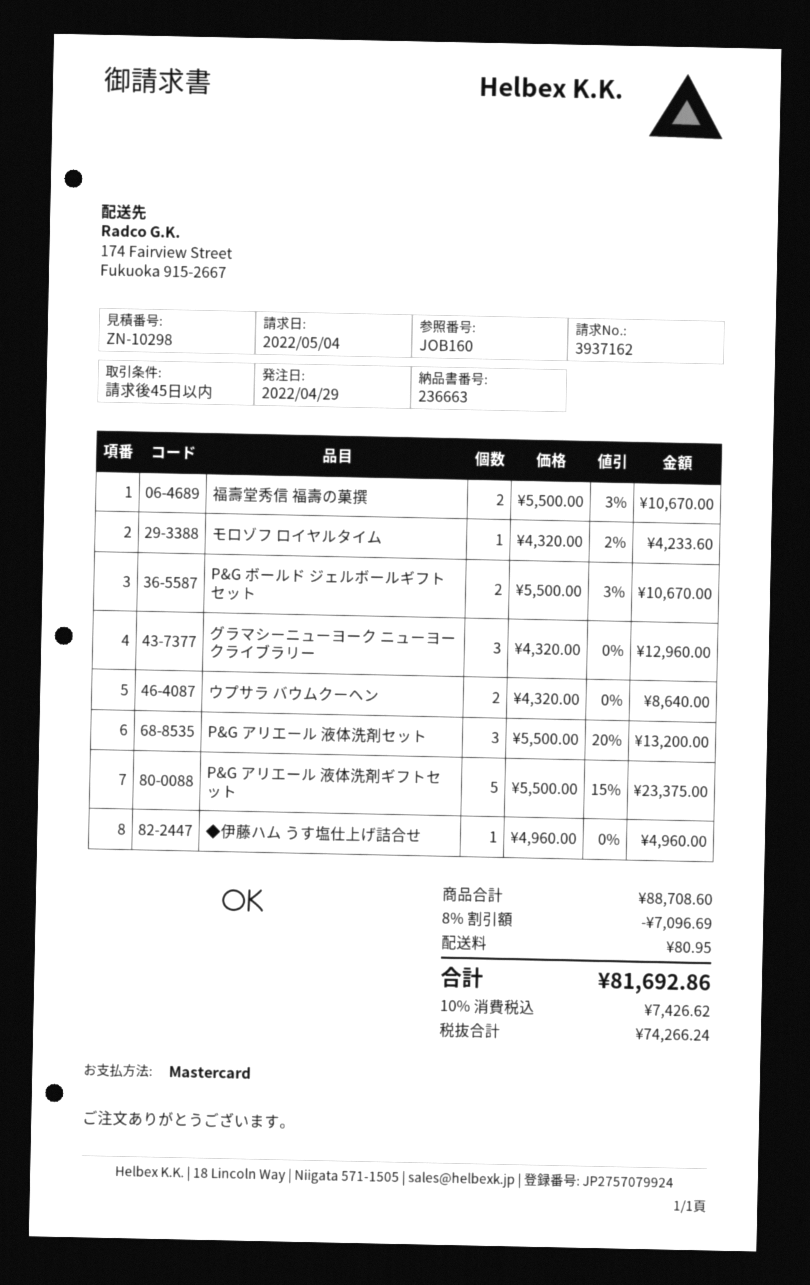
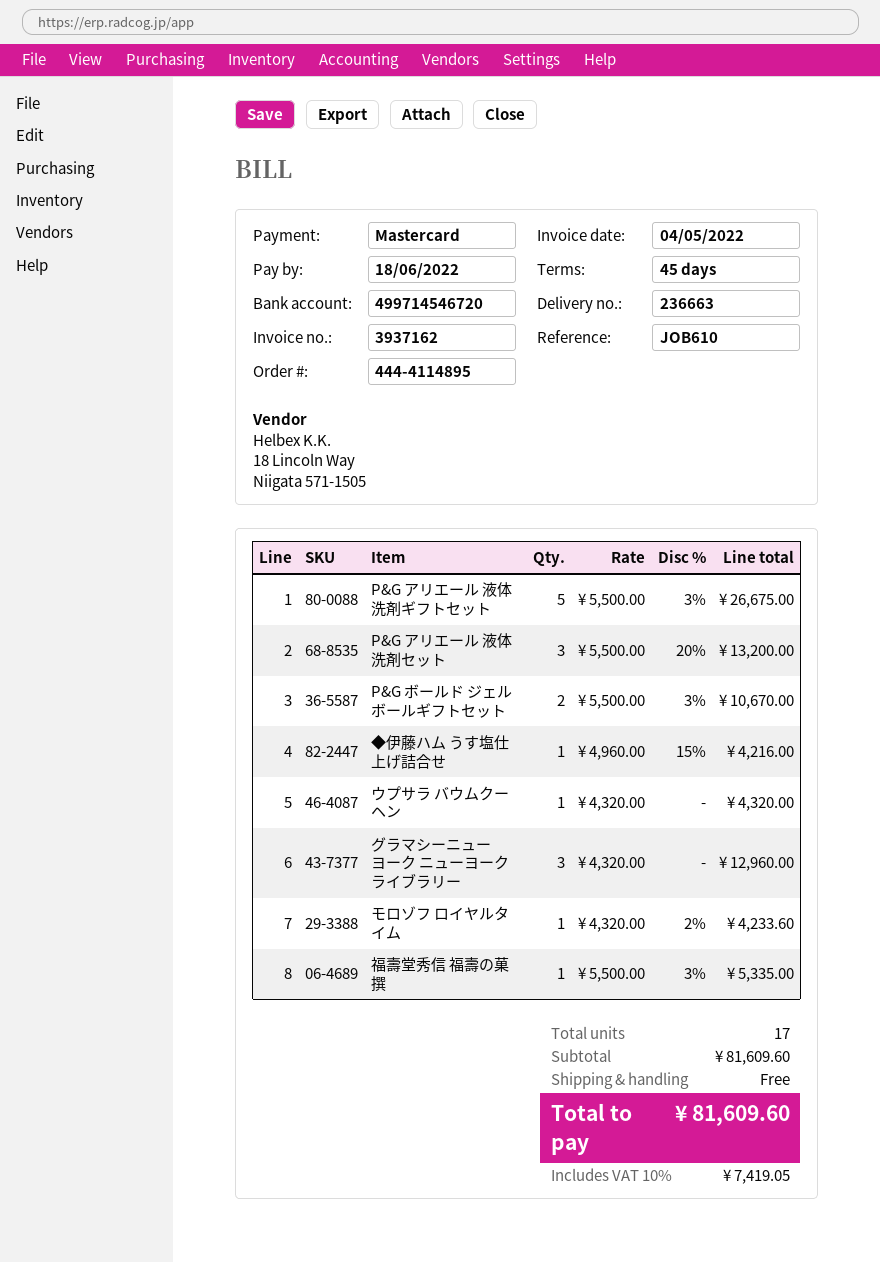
reference: JOB160 -> JOB610
福壽堂秀信 福壽の菓撰: 2 x 5500.00 - 3% = 10670.00 -> 1 x 5500.00 - 3% = 5335.00
ウプサラ バウムクーヘン: 2 x 4320.00 = 8640.00 -> 1 x 4320.00 = 4320.00
P&G アリエール 液体洗剤ギフトセット: 5 x 5500.00 - 15% = 23375.00 -> 5 x 5500.00 - 3% = 26675.00
◆伊藤ハム うす塩仕上げ詰合せ: 1 x 4960.00 = 4960.00 -> 1 x 4960.00 - 15% = 4216.00
subtotal: 88708.60 -> 81609.60
discount: 8% = 7096.69 -> none
shipping: 80.95 -> 0.00
tax: 10% = 7426.62 -> 10% = 7419.05
total: 81692.86 -> 81609.60

